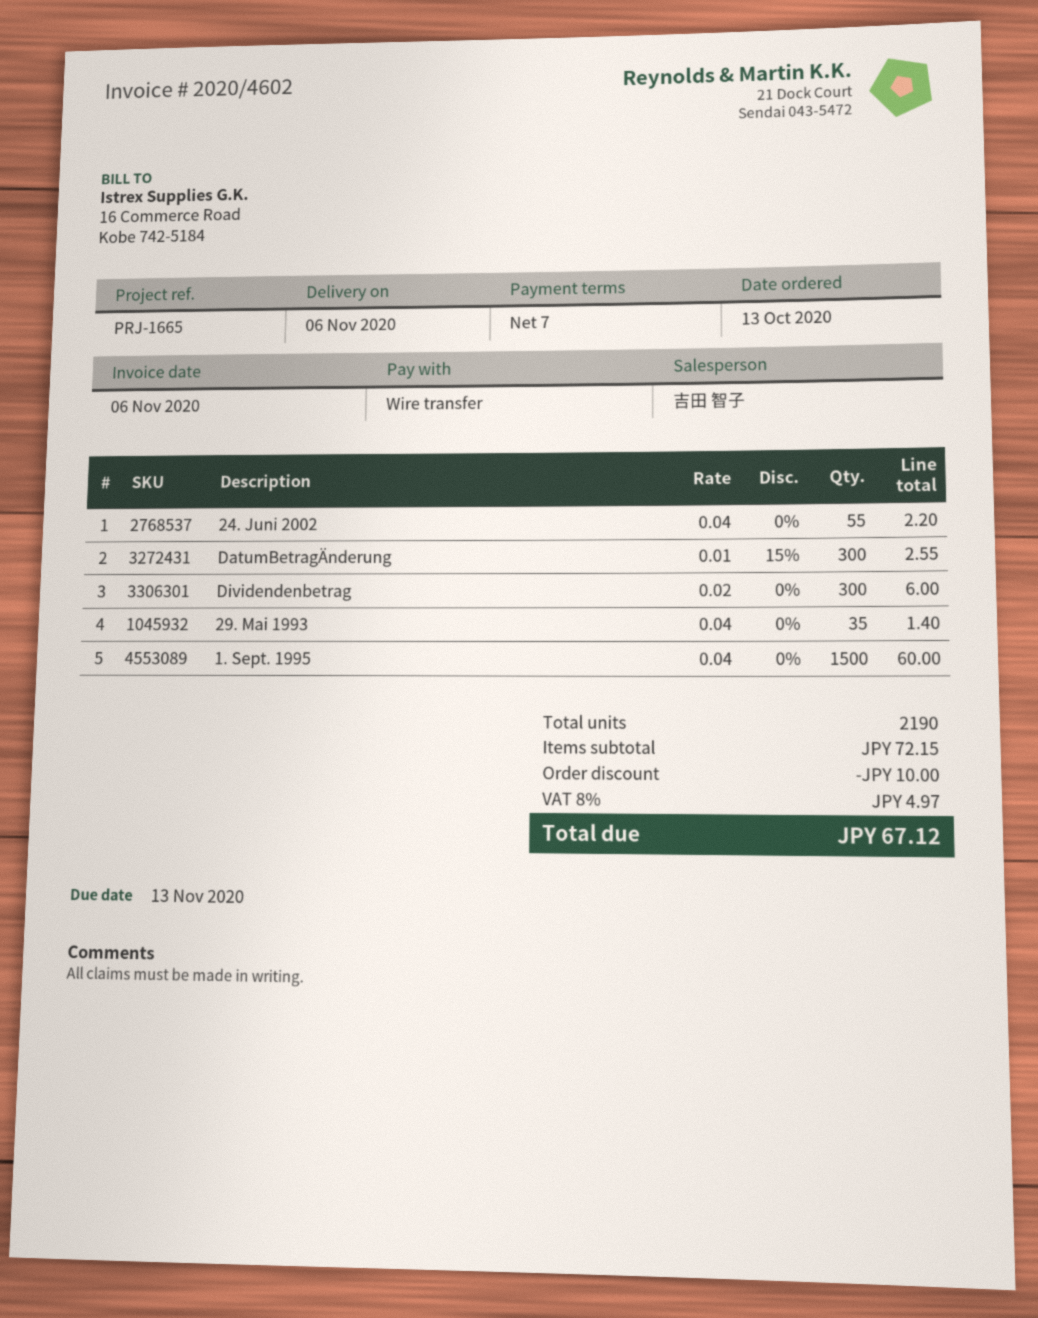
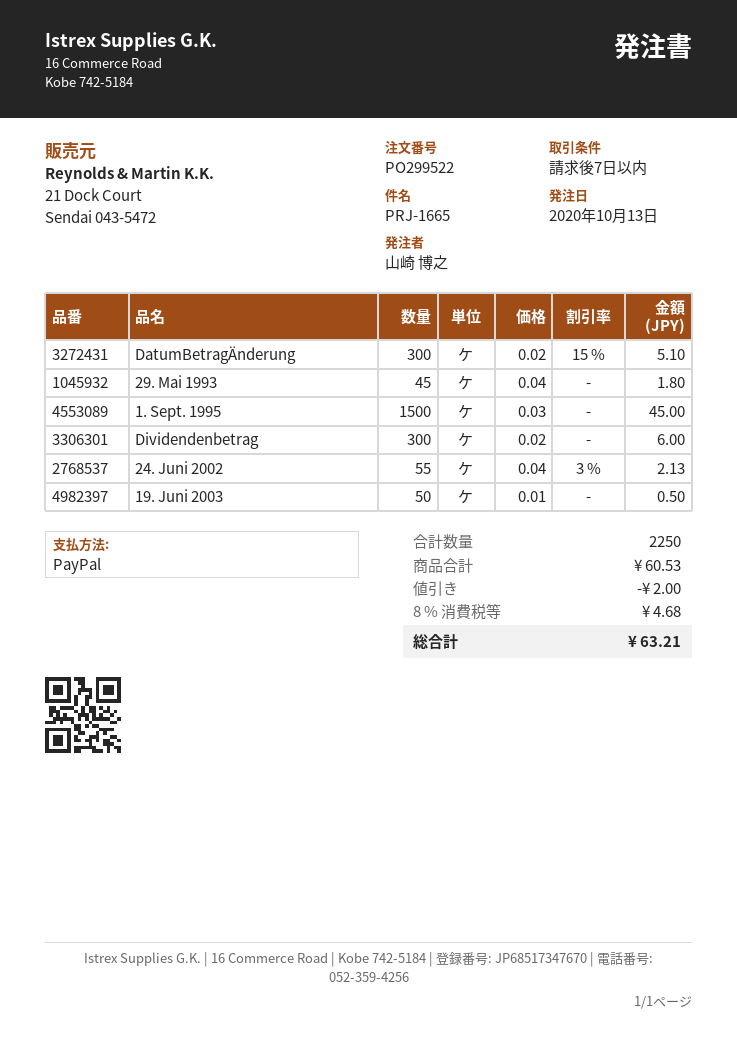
payment method: bank transfer -> PayPal
24. Juni 2002: 55 x 0.04 = 2.20 -> 55 x 0.04 - 3% = 2.13
DatumBetragÄnderung: 300 x 0.01 - 15% = 2.55 -> 300 x 0.02 - 15% = 5.10
29. Mai 1993: 35 x 0.04 = 1.40 -> 45 x 0.04 = 1.80
1. Sept. 1995: 1500 x 0.04 = 60.00 -> 1500 x 0.03 = 45.00
19. Juni 2003: none -> 50 x 0.01 = 0.50
total quantity: 2190 -> 2250
subtotal: 72.15 -> 60.53
discount: 10.00 -> 2.00
tax: 8% = 4.97 -> 8% = 4.68
total: 67.12 -> 63.21

